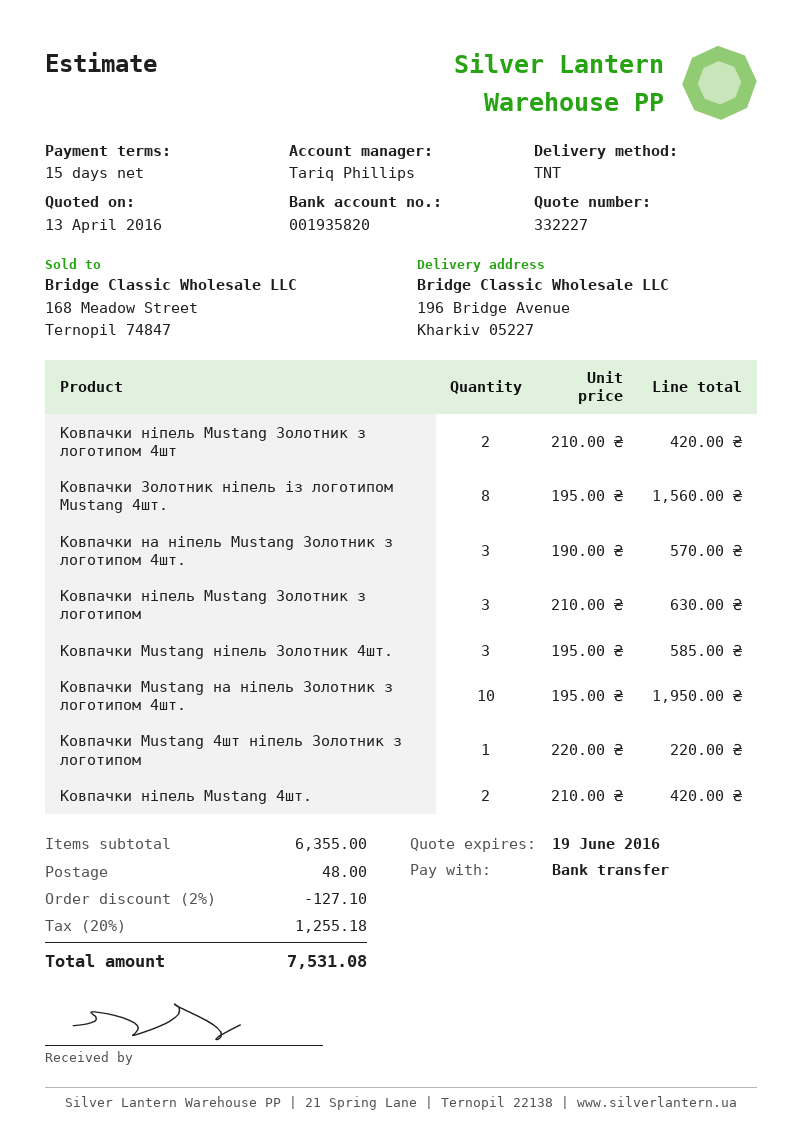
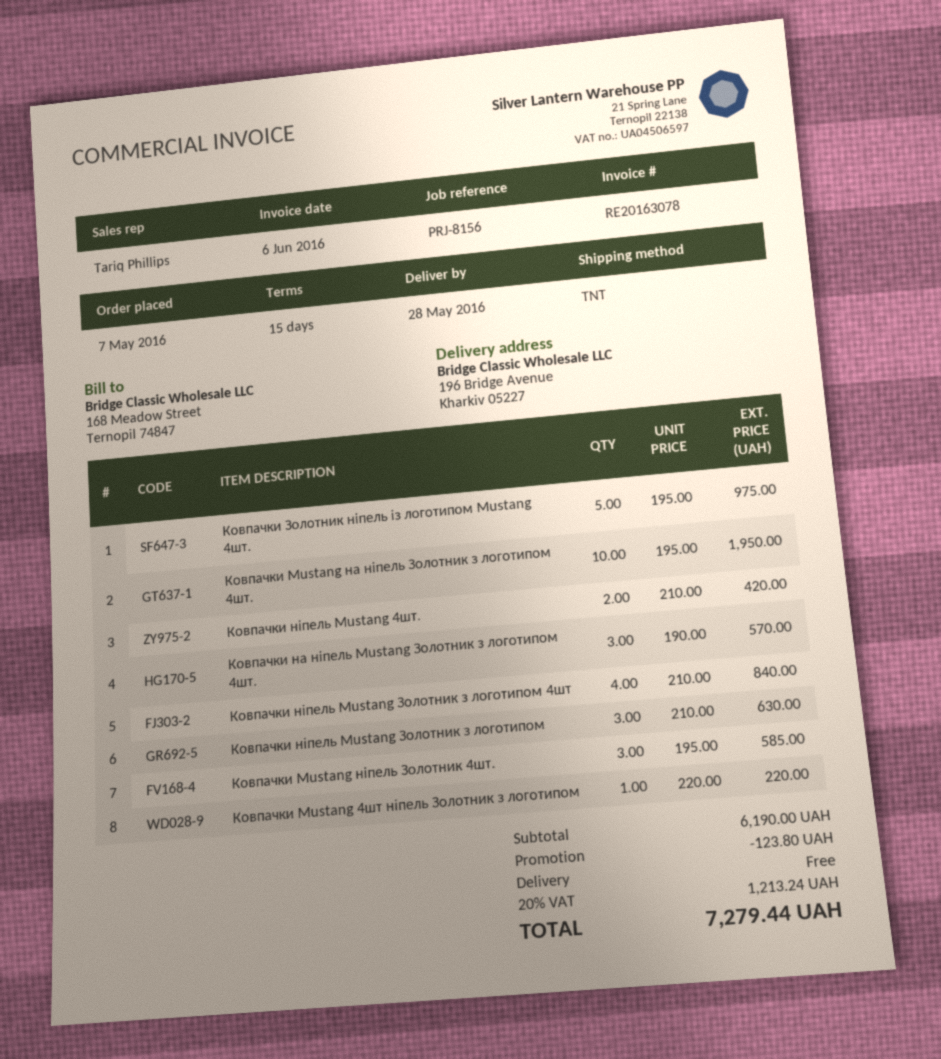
Ковпачки ніпель Mustang Золотник з логотипом 4шт: 2 x 210.00 = 420.00 -> 4 x 210.00 = 840.00
Ковпачки Золотник ніпель із логотипом Mustang 4шт.: 8 x 195.00 = 1560.00 -> 5 x 195.00 = 975.00
subtotal: 6355.00 -> 6190.00
discount: 127.10 -> 123.80
shipping: 48.00 -> 0.00
tax: 20% = 1255.18 -> 20% = 1213.24
total: 7531.08 -> 7279.44

